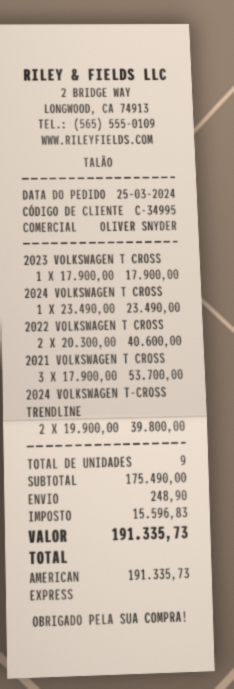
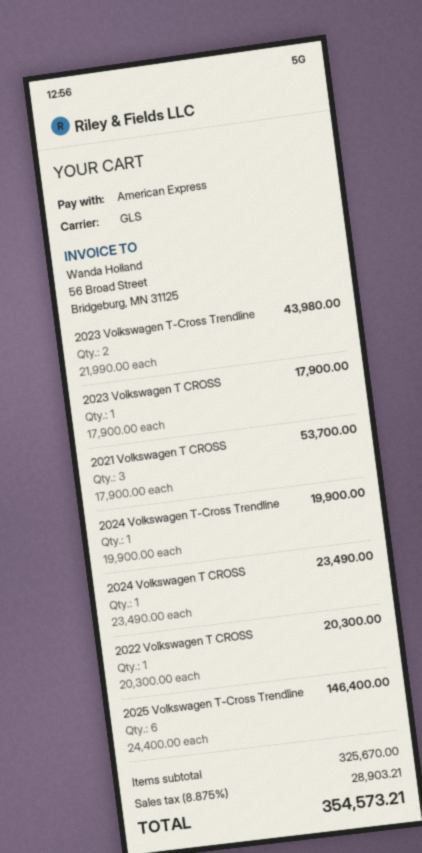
2022 VOLKSWAGEN T CROSS: 2 x 20300.00 = 40600.00 -> 1 x 20300.00 = 20300.00
2024 VOLKSWAGEN T-CROSS TRENDLINE: 2 x 19900.00 = 39800.00 -> 1 x 19900.00 = 19900.00
2023 Volkswagen T-Cross Trendline: none -> 2 x 21990.00 = 43980.00
2025 Volkswagen T-Cross Trendline: none -> 6 x 24400.00 = 146400.00
subtotal: 175490.00 -> 325670.00
shipping: 248.90 -> none
tax: 15596.83 -> 28903.21
total: 191335.73 -> 354573.21

